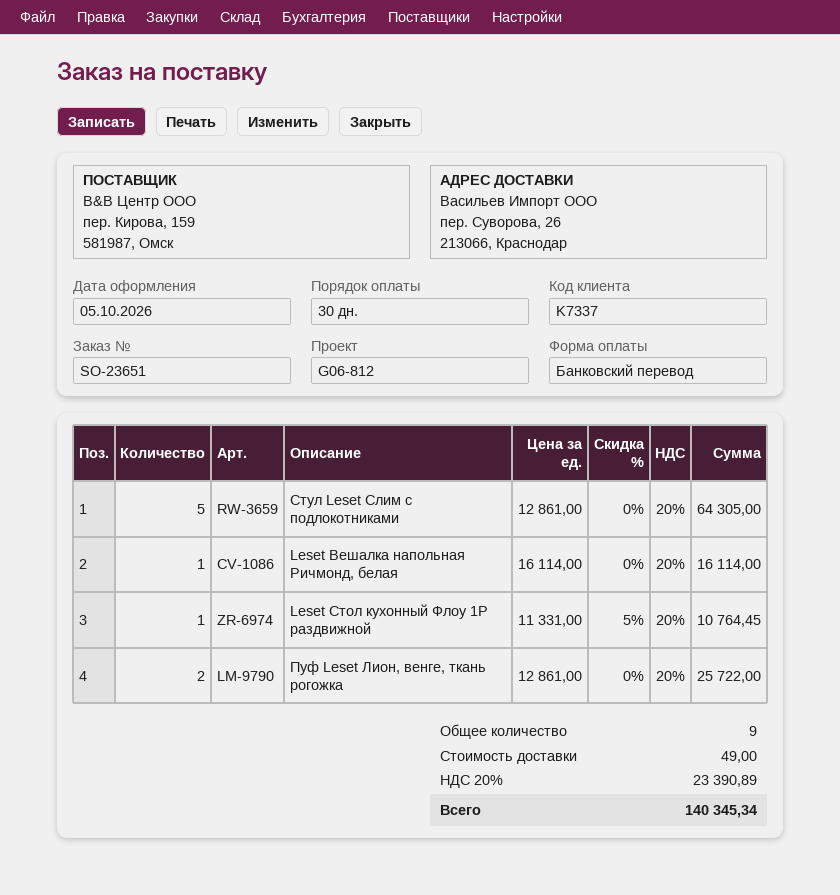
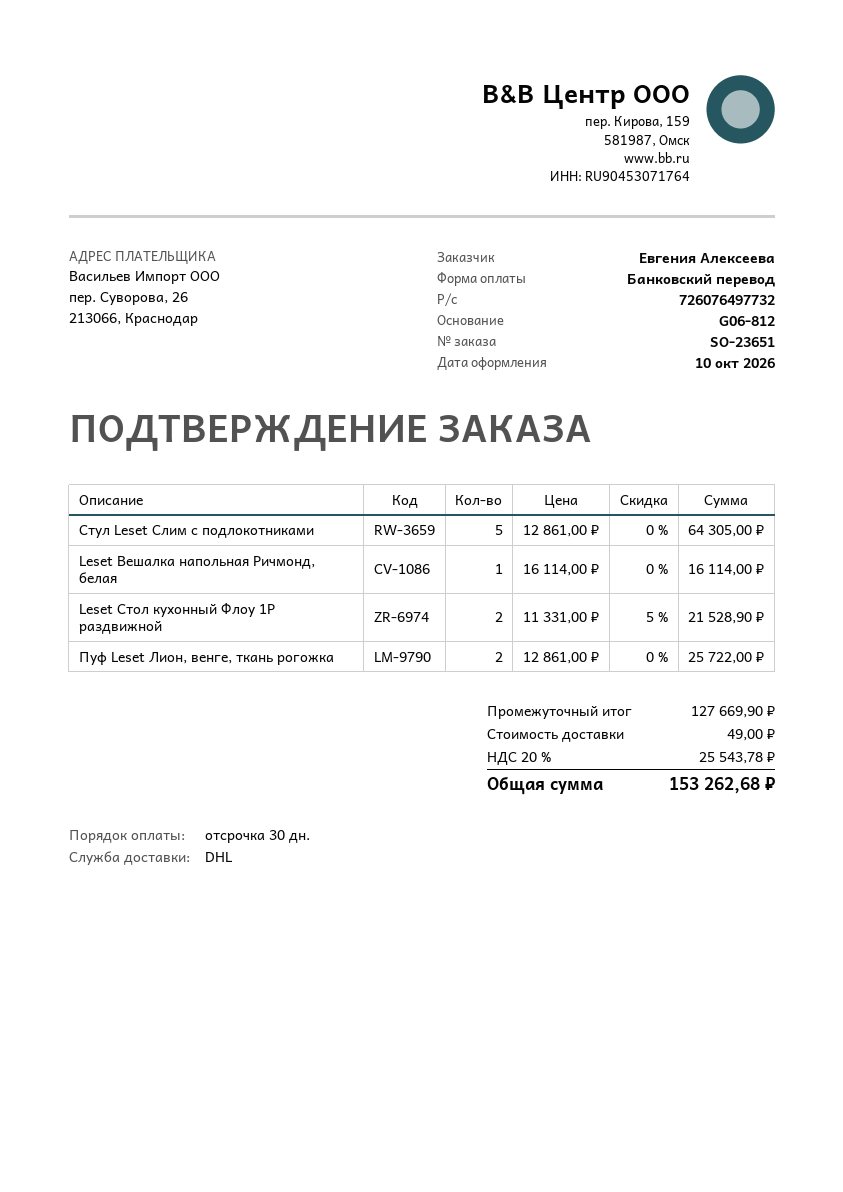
order date: 2026-10-05 -> 2026-10-10
Leset Стол кухонный Флоу 1Р раздвижной: 1 x 11331.00 - 5% = 10764.45 -> 2 x 11331.00 - 5% = 21528.90
tax: 20% = 23390.89 -> 20% = 25543.78
total: 140345.34 -> 153262.68

